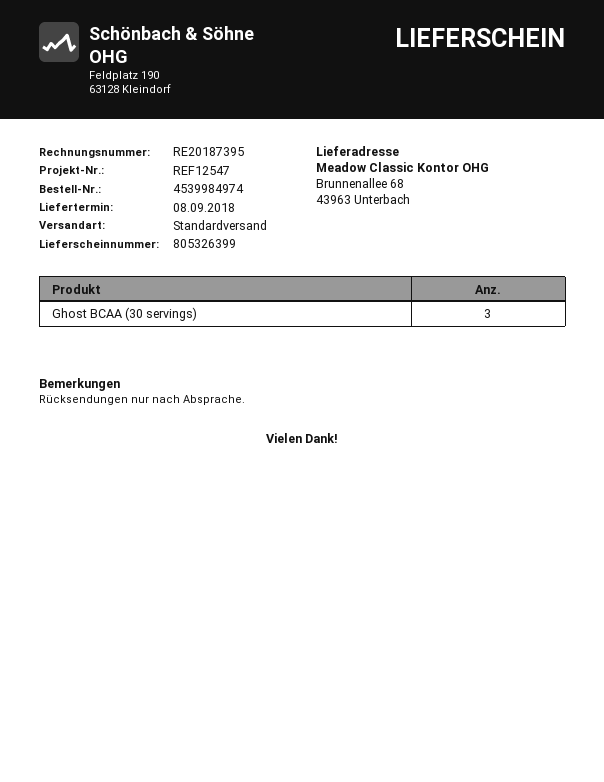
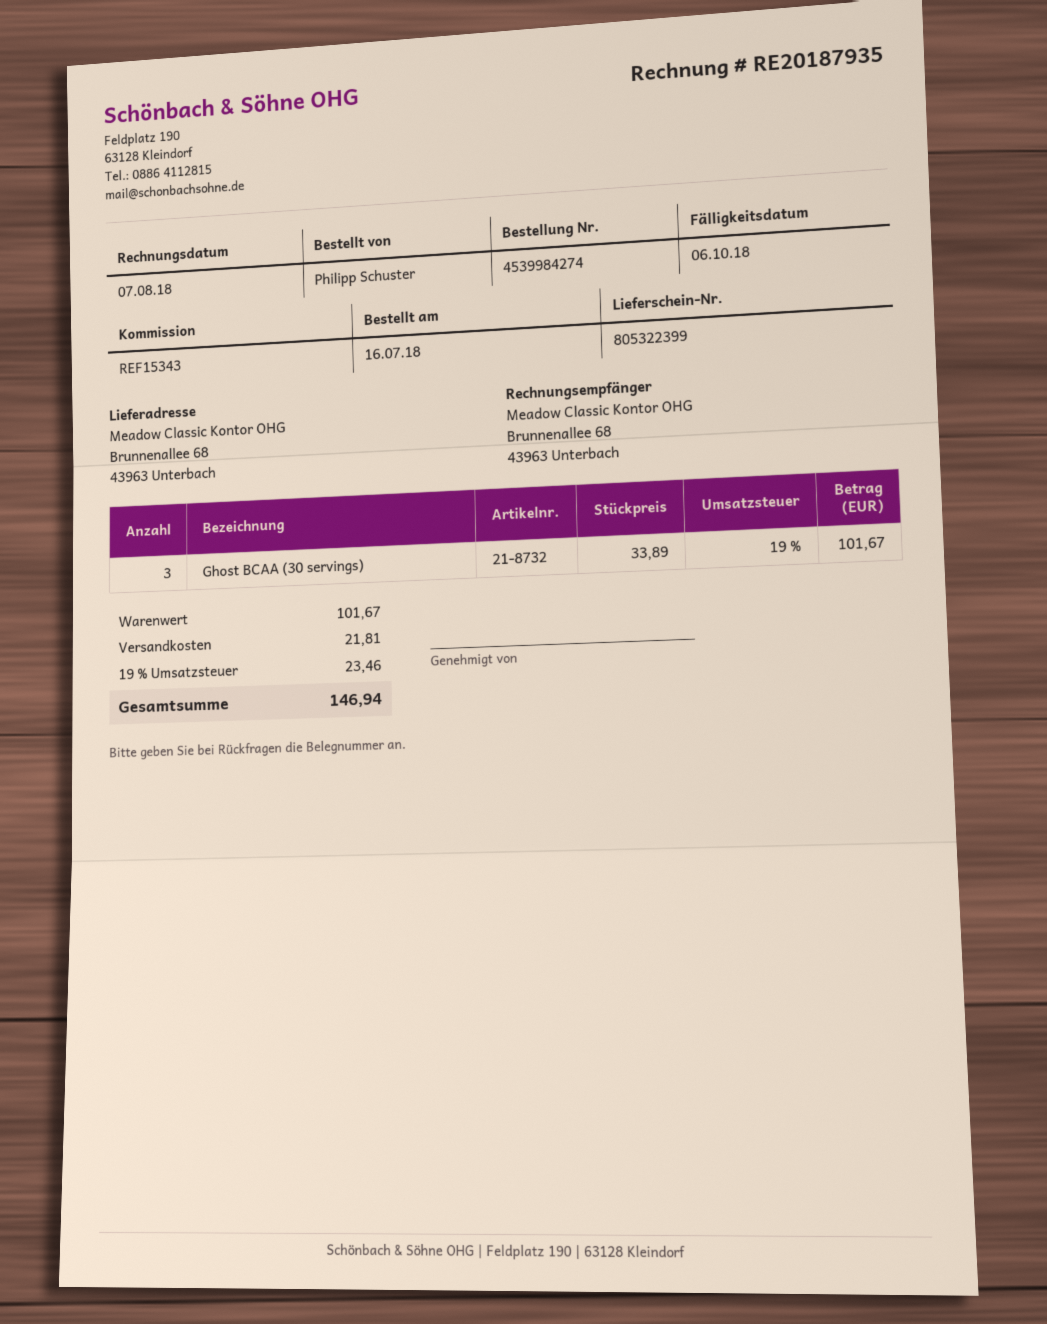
order number: 4539984974 -> 4539984274
delivery note number: 805326399 -> 805322399
invoice number: RE20187395 -> RE20187935
reference: REF12547 -> REF15343

